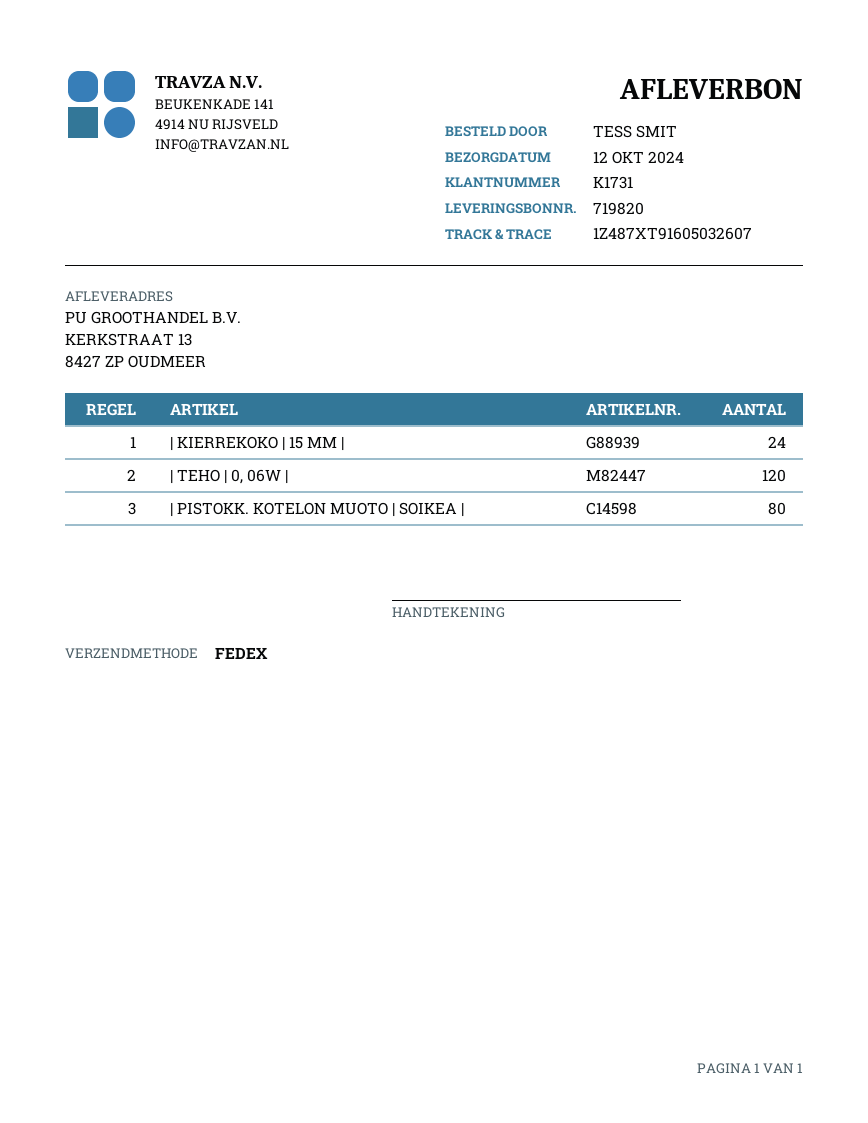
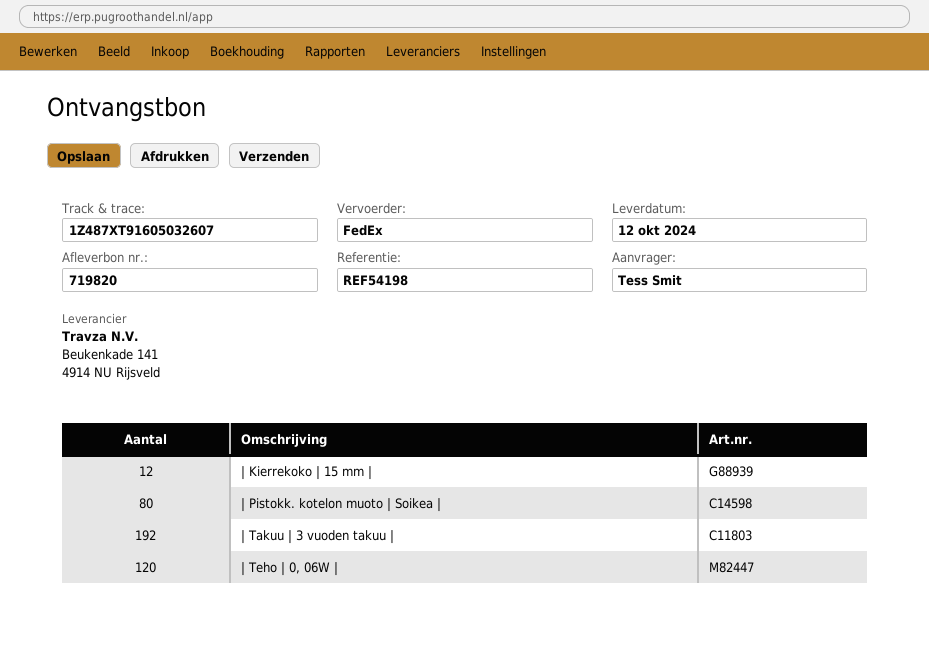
| KIERREKOKO | 15 MM |: 24 -> 12
| Takuu | 3 vuoden takuu |: none -> 192

